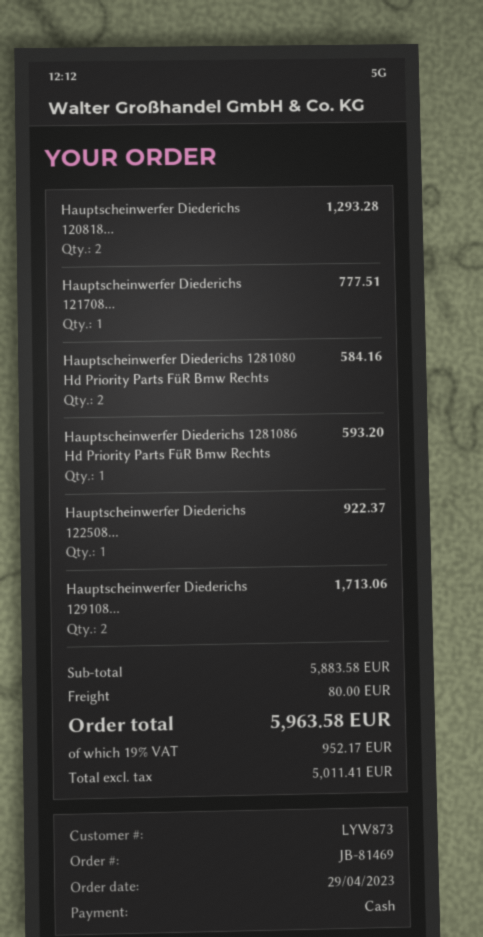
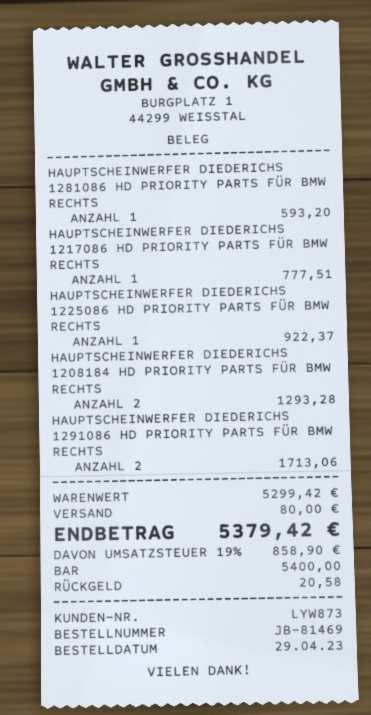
Hauptscheinwerfer Diederichs 1281080 Hd Priority Parts FüR Bmw Rechts: 2 for 584.16 -> none
subtotal: 5883.58 -> 5299.42
tax: 19% = 952.17 -> 19% = 858.90
total: 5963.58 -> 5379.42

